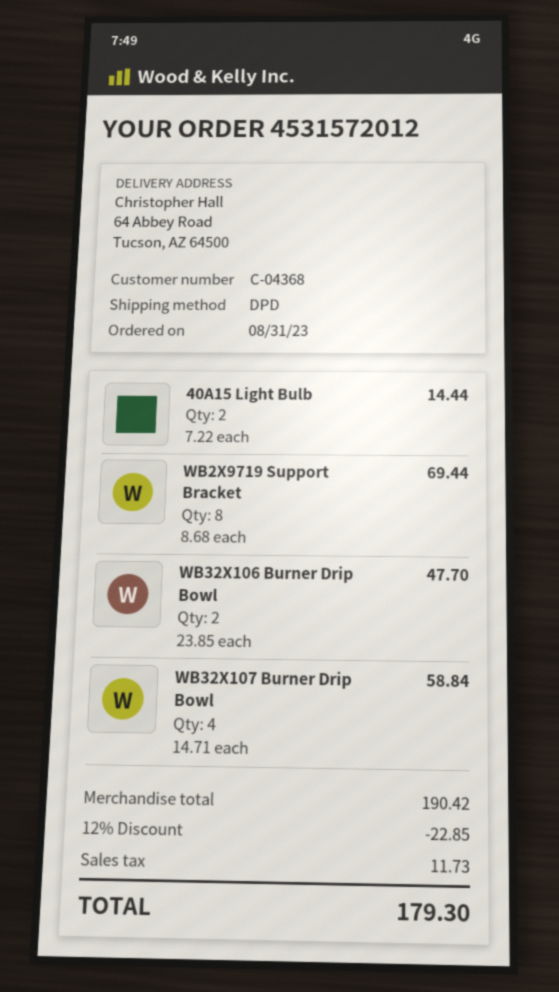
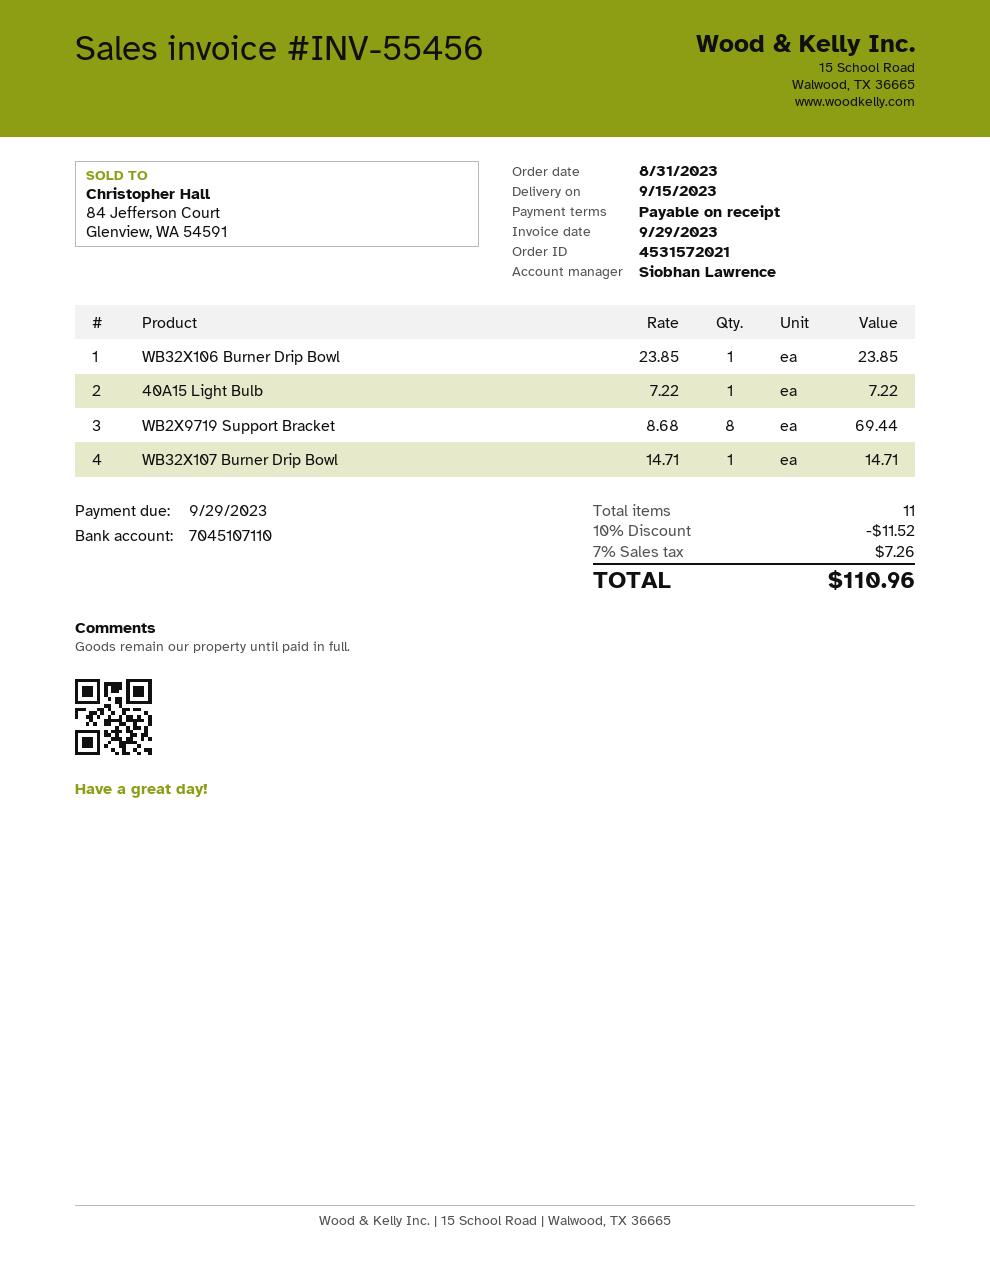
order number: 4531572012 -> 4531572021
40A15 Light Bulb: 2 x 7.22 = 14.44 -> 1 x 7.22 = 7.22
WB32X106 Burner Drip Bowl: 2 x 23.85 = 47.70 -> 1 x 23.85 = 23.85
WB32X107 Burner Drip Bowl: 4 x 14.71 = 58.84 -> 1 x 14.71 = 14.71
discount: 12% = 22.85 -> 10% = 11.52
tax: 11.73 -> 7.26
total: 179.30 -> 110.96

